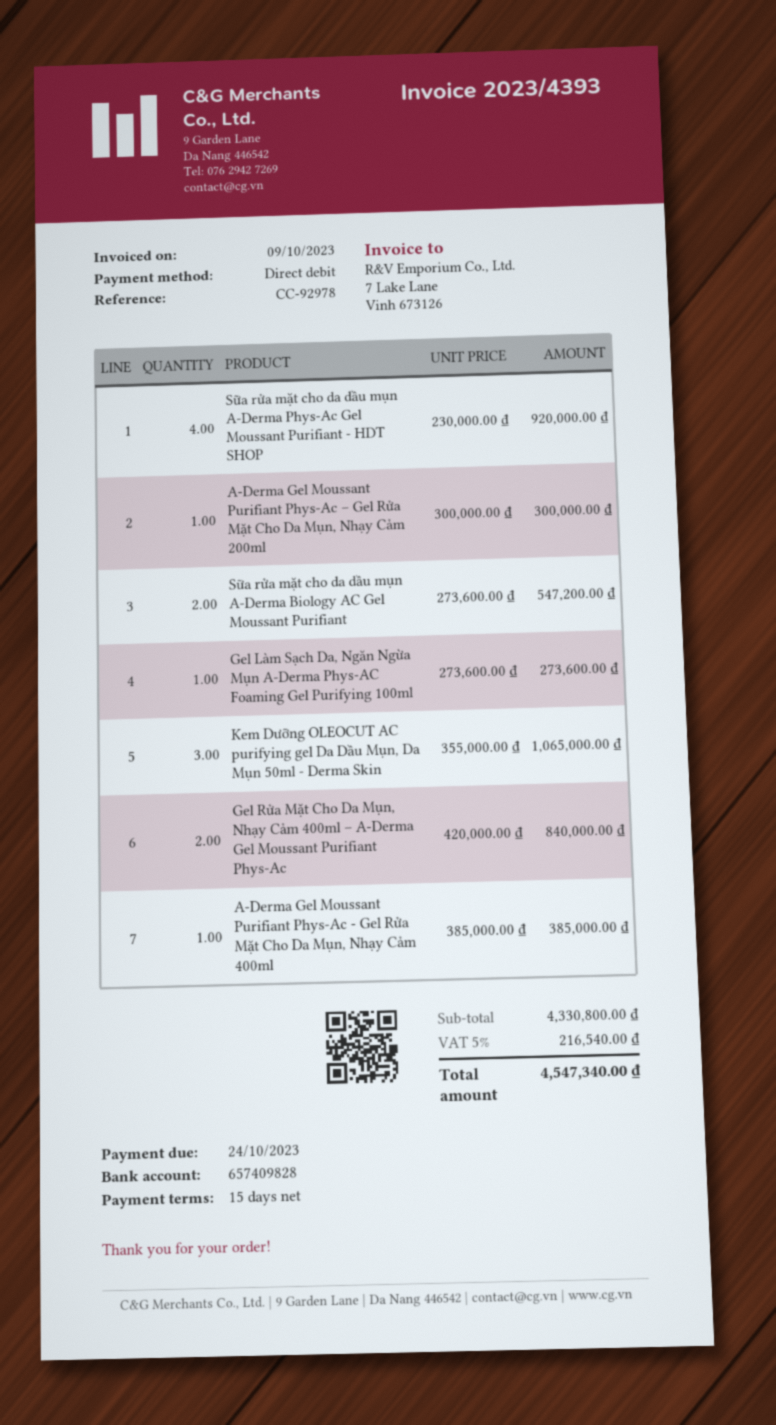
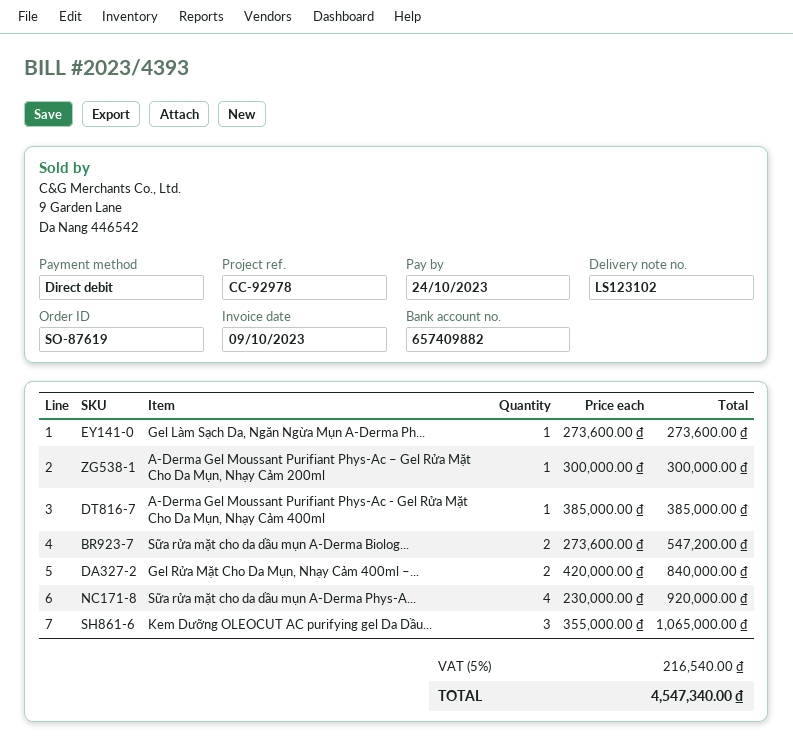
bank account: 657409828 -> 657409882

